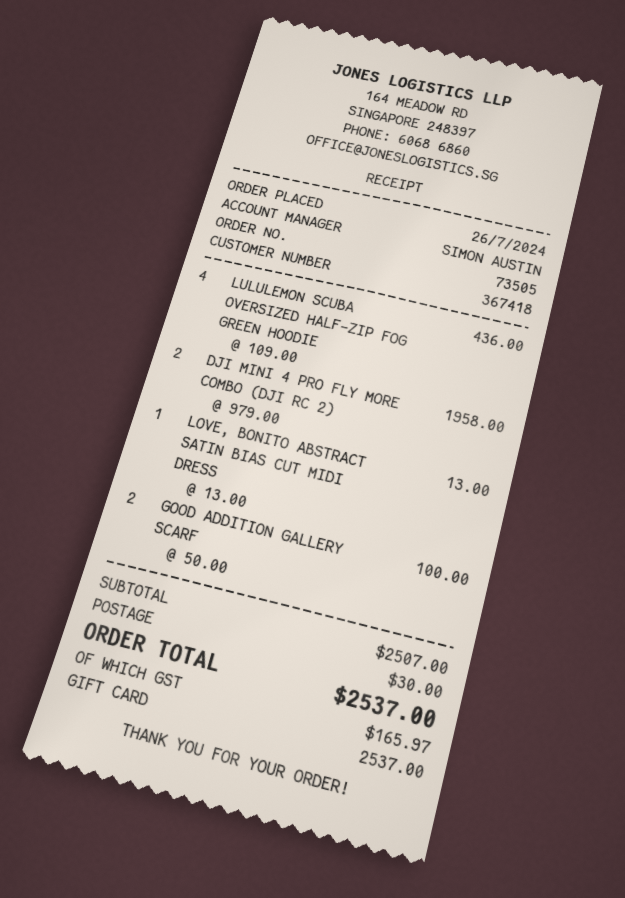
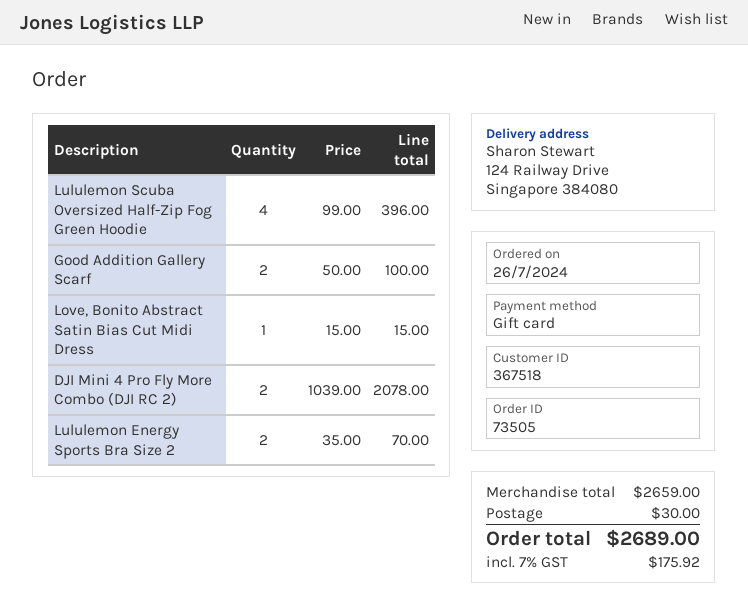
customer number: 367418 -> 367518
LULULEMON SCUBA OVERSIZED HALF-ZIP FOG GREEN HOODIE: 4 x 109.00 = 436.00 -> 4 x 99.00 = 396.00
DJI MINI 4 PRO FLY MORE COMBO (DJI RC 2): 2 x 979.00 = 1958.00 -> 2 x 1039.00 = 2078.00
LOVE, BONITO ABSTRACT SATIN BIAS CUT MIDI DRESS: 1 x 13.00 = 13.00 -> 1 x 15.00 = 15.00
Lululemon Energy Sports Bra Size 2: none -> 2 x 35.00 = 70.00
subtotal: 2507.00 -> 2659.00
tax: 165.97 -> 175.92
total: 2537.00 -> 2689.00

